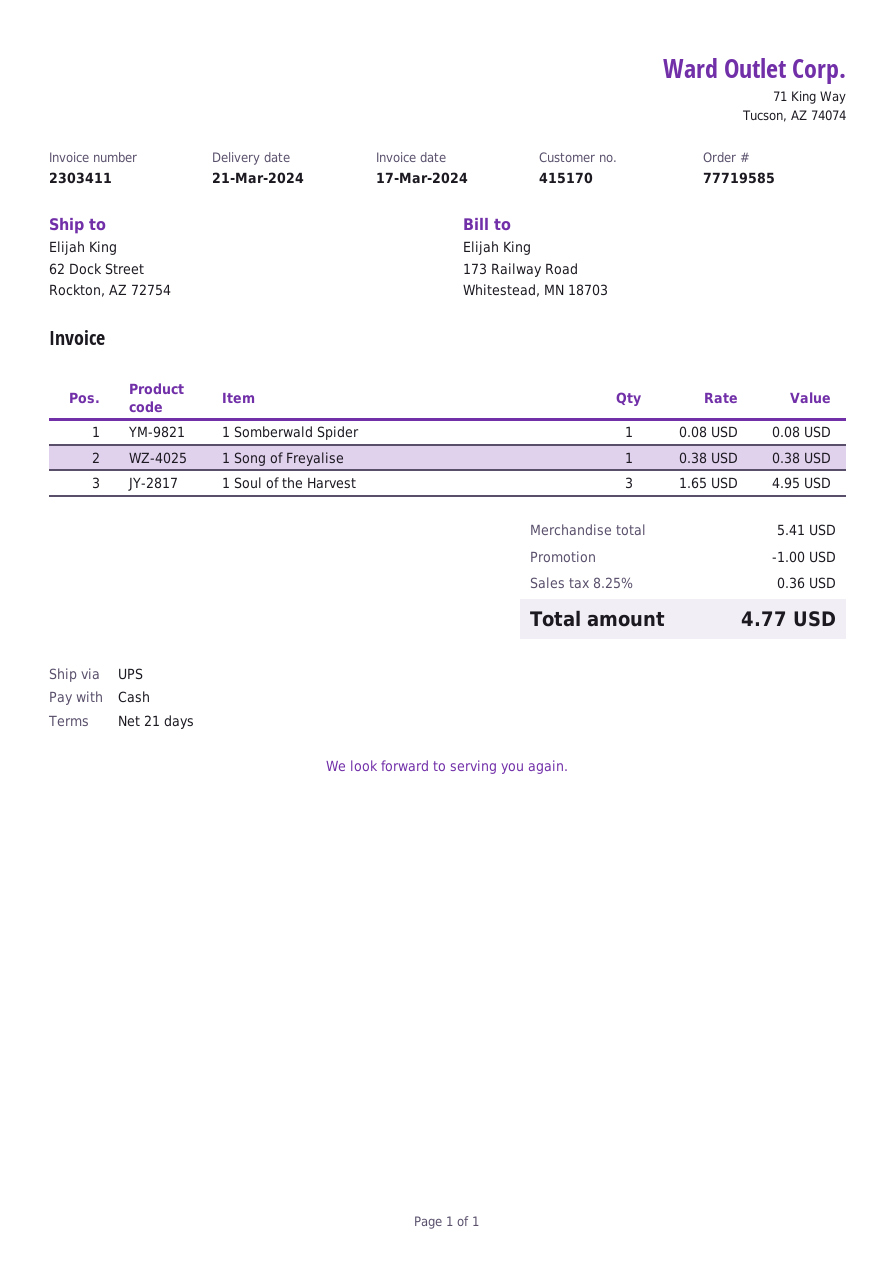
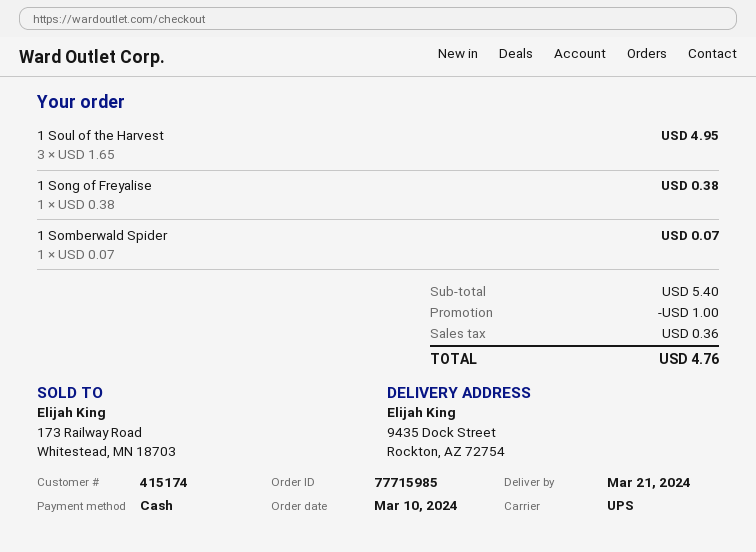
order number: 77719585 -> 77715985
customer number: 415170 -> 415174
ship to: 62 Dock Street, Rockton, AZ 72754 -> 9435 Dock Street, Rockton, AZ 72754
1 Somberwald Spider: 1 x 0.08 = 0.08 -> 1 x 0.07 = 0.07
subtotal: 5.41 -> 5.40
total: 4.77 -> 4.76

